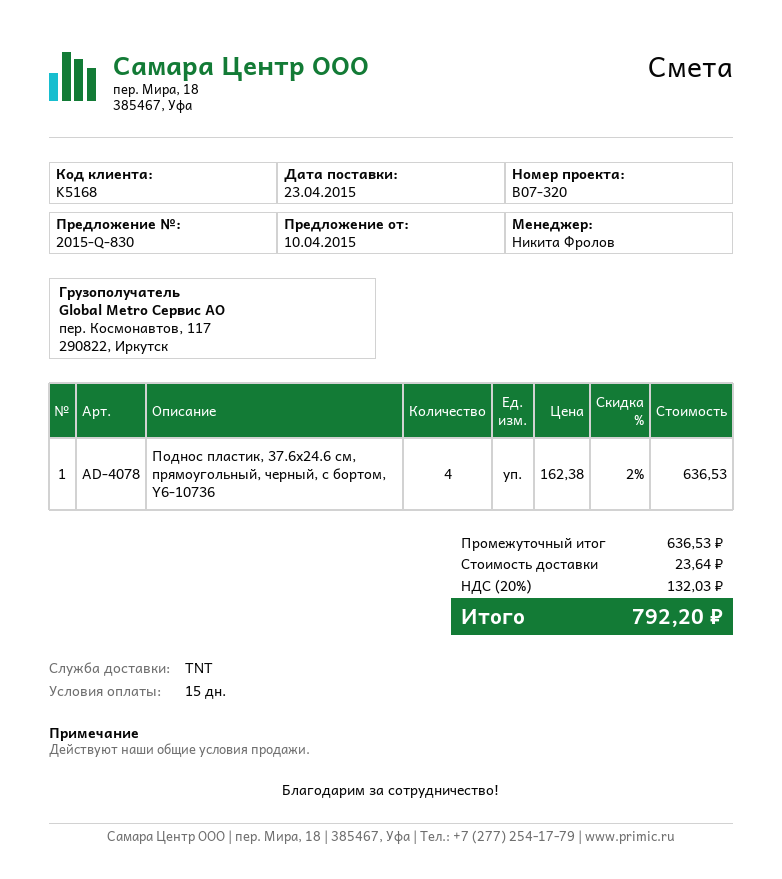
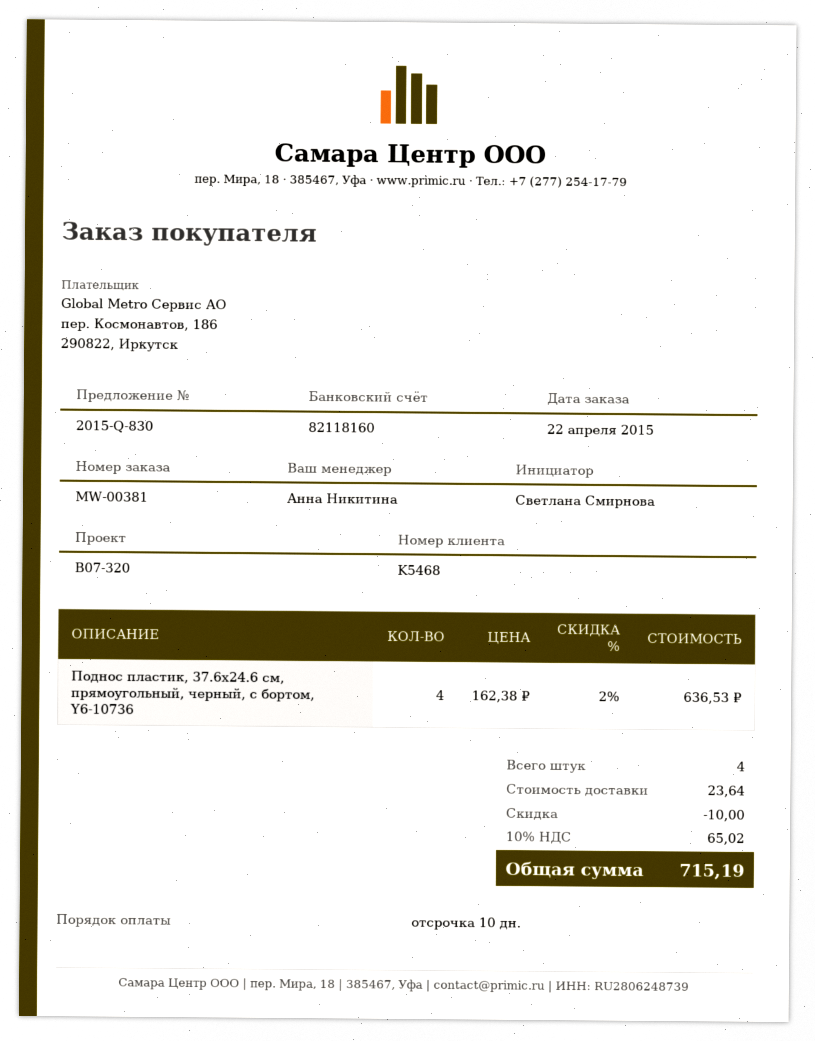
payment terms: 15 days -> 10 days
customer number: K5168 -> K5468
sales rep: Никита Фролов -> Анна Никитина
discount: none -> 10.00
tax: 20% = 132.03 -> 10% = 65.02
total: 792.20 -> 715.19

